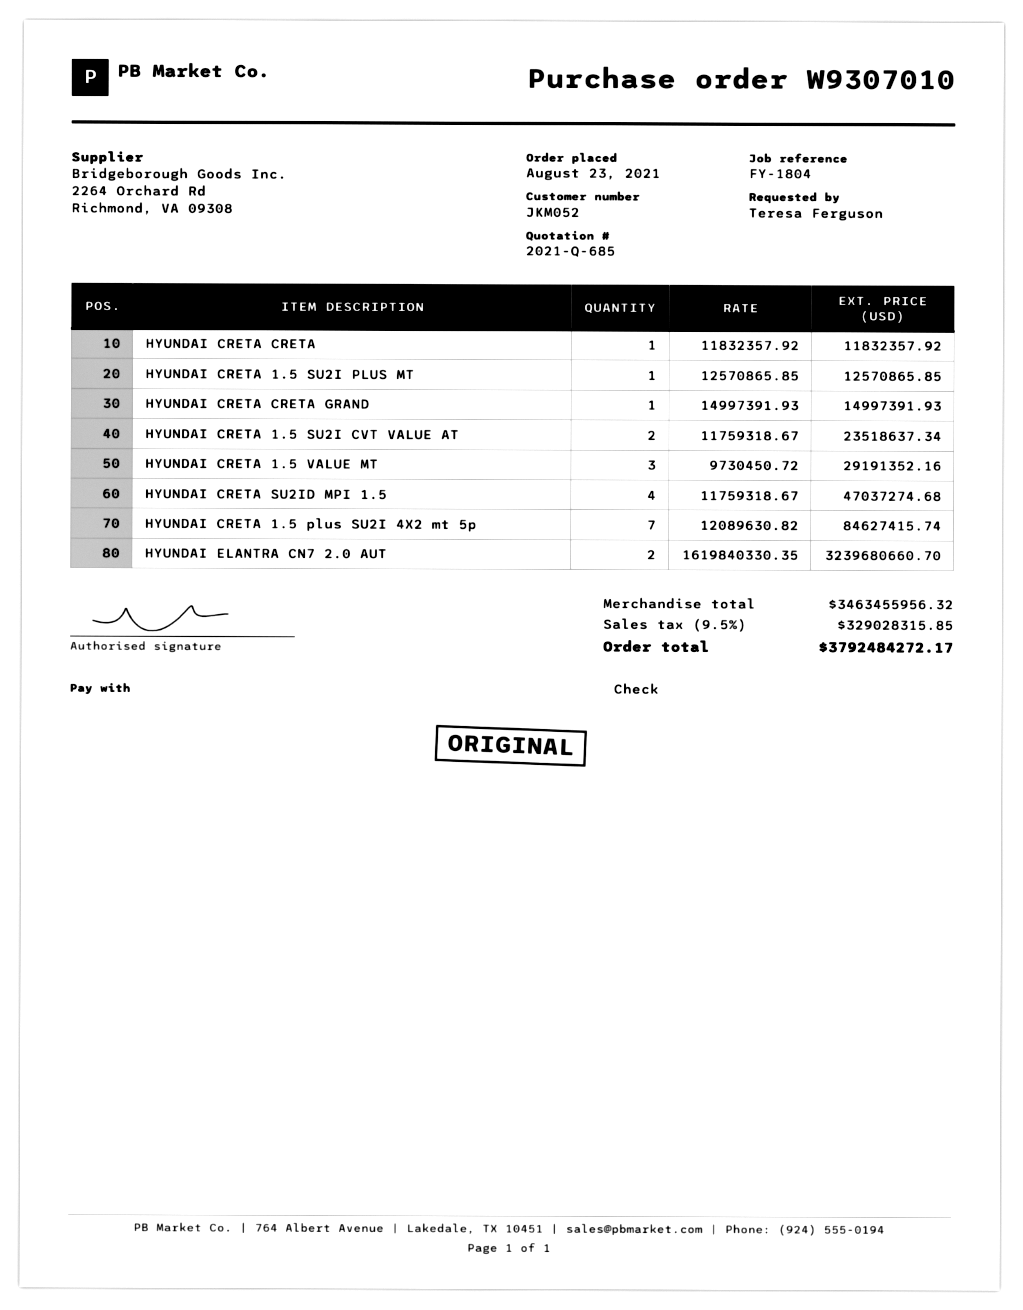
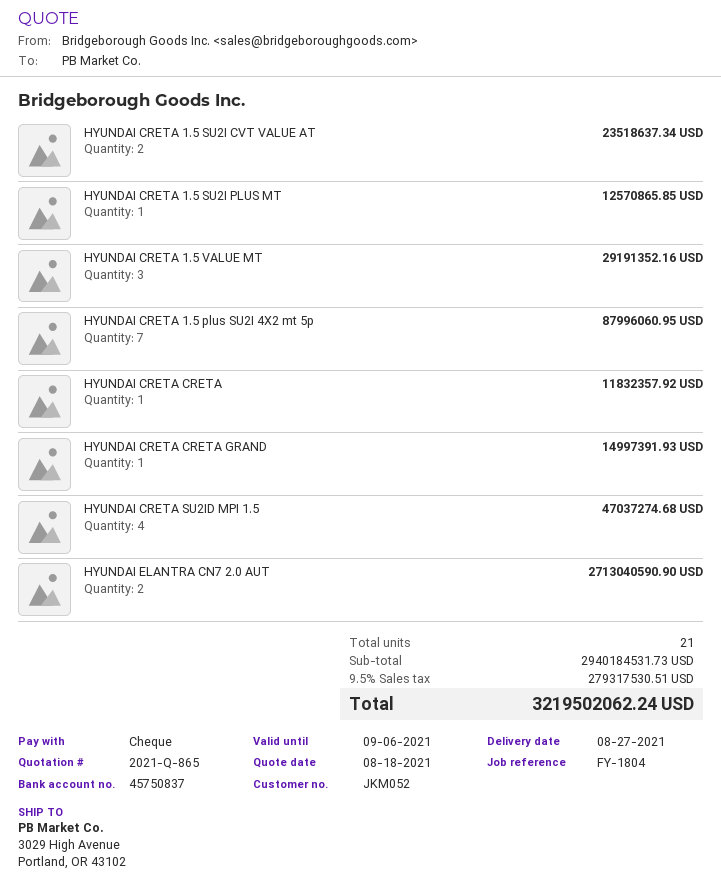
quote number: 2021-Q-685 -> 2021-Q-865
HYUNDAI CRETA 1.5 plus SU2I 4X2 mt 5p: 7 for 84627415.74 -> 7 for 87996060.95
HYUNDAI ELANTRA CN7 2.0 AUT: 2 for 3239680660.70 -> 2 for 2713040590.90
subtotal: 3463455956.32 -> 2940184531.73
tax: 9.5% = 329028315.85 -> 9.5% = 279317530.51
total: 3792484272.17 -> 3219502062.24

